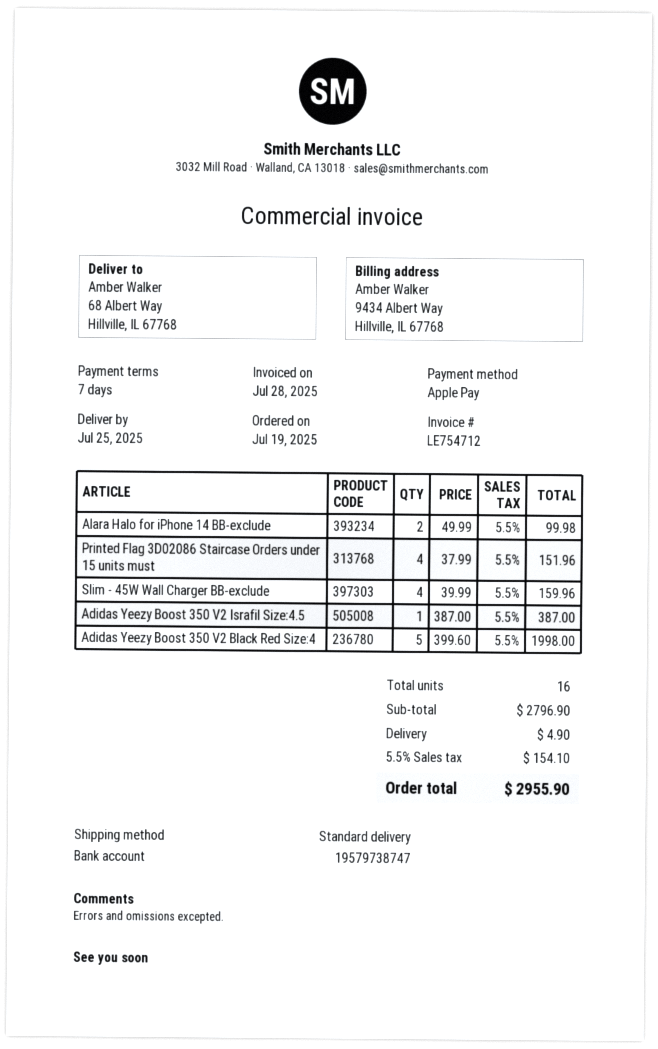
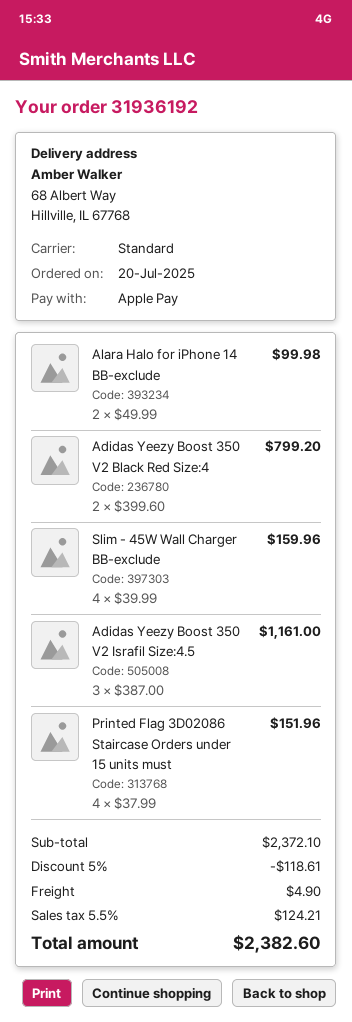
order date: 2025-07-19 -> 2025-07-20
Adidas Yeezy Boost 350 V2 Israfil Size:4.5: 1 x 387.00 = 387.00 -> 3 x 387.00 = 1161.00
Adidas Yeezy Boost 350 V2 Black Red Size:4: 5 x 399.60 = 1998.00 -> 2 x 399.60 = 799.20
subtotal: 2796.90 -> 2372.10
discount: none -> 5% = 118.61
tax: 5.5% = 154.10 -> 5.5% = 124.21
total: 2955.90 -> 2382.60

